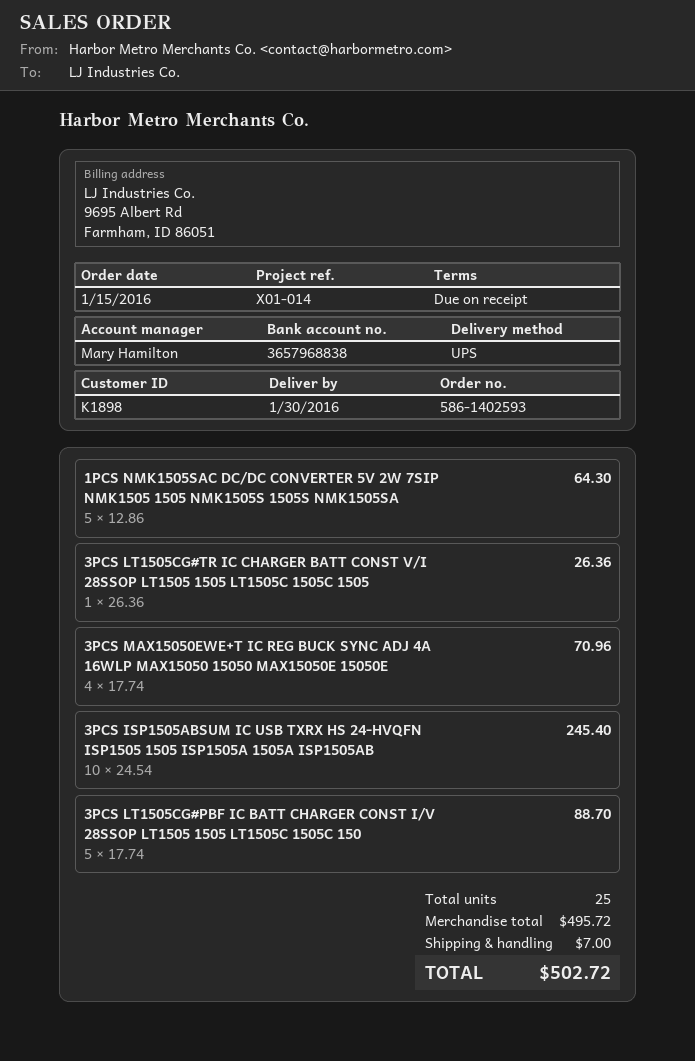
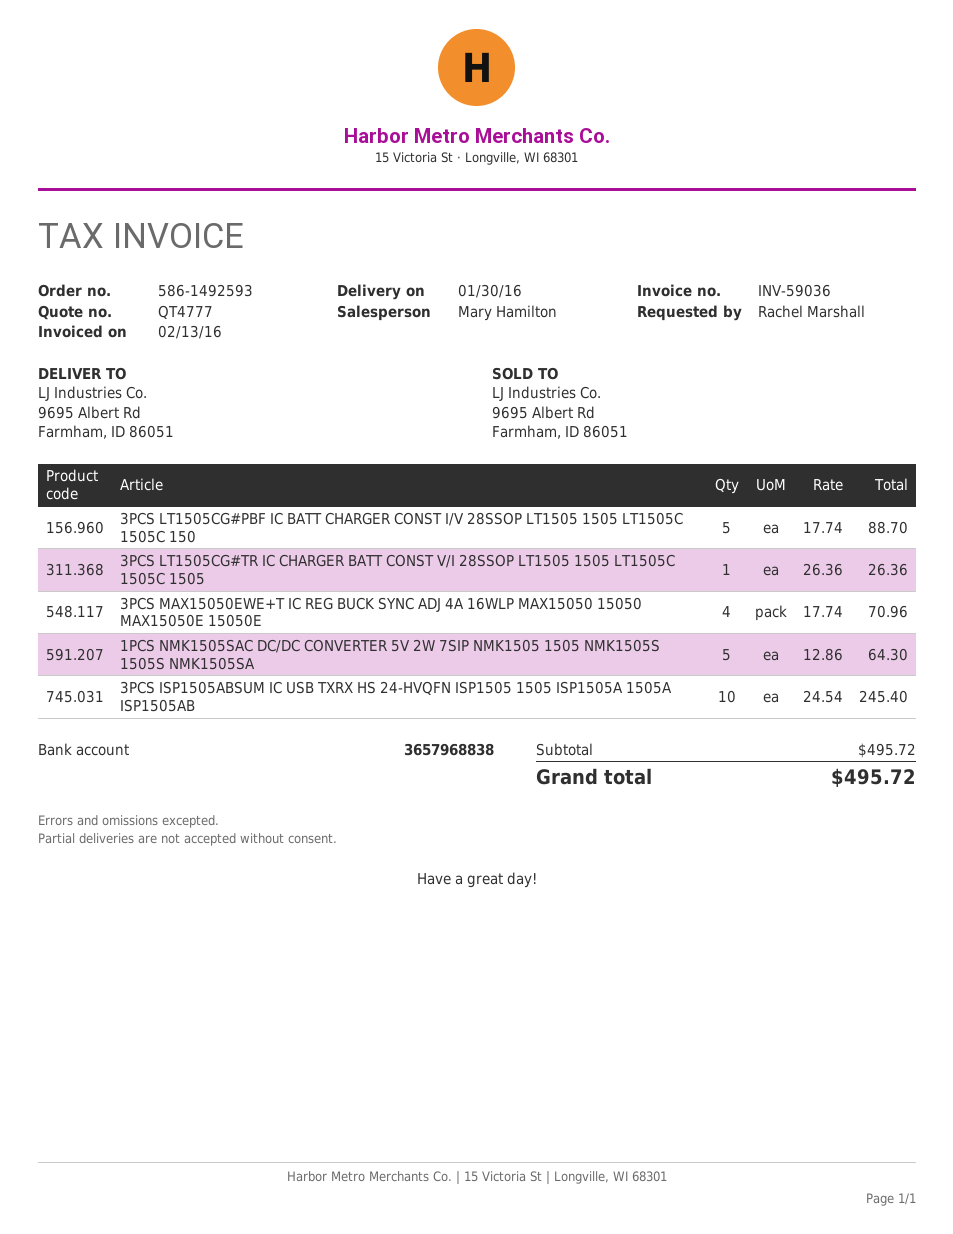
order number: 586-1402593 -> 586-1492593
shipping: 7.00 -> none
total: 502.72 -> 495.72

